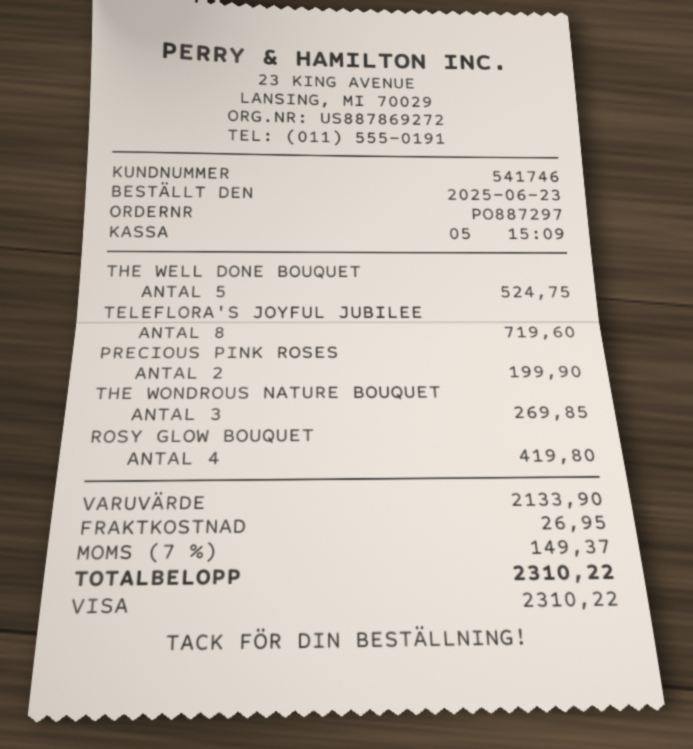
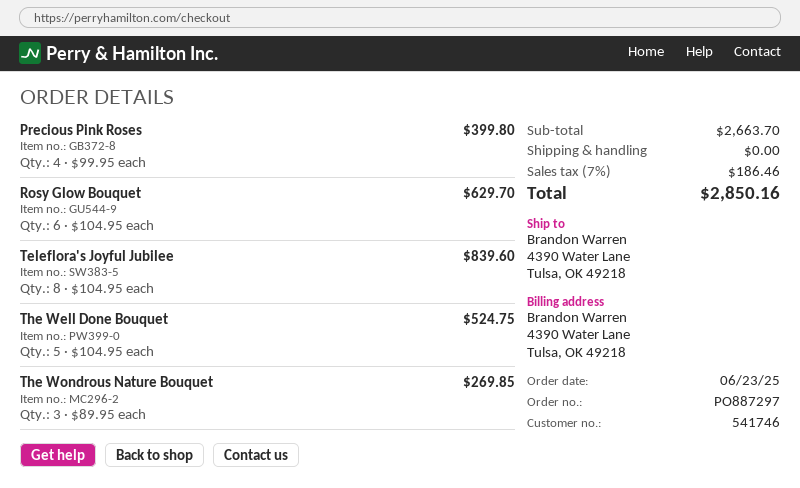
TELEFLORA'S JOYFUL JUBILEE: 8 for 719.60 -> 8 for 839.60
PRECIOUS PINK ROSES: 2 for 199.90 -> 4 for 399.80
ROSY GLOW BOUQUET: 4 for 419.80 -> 6 for 629.70
subtotal: 2133.90 -> 2663.70
shipping: 26.95 -> 0.00
tax: 7% = 149.37 -> 7% = 186.46
total: 2310.22 -> 2850.16

